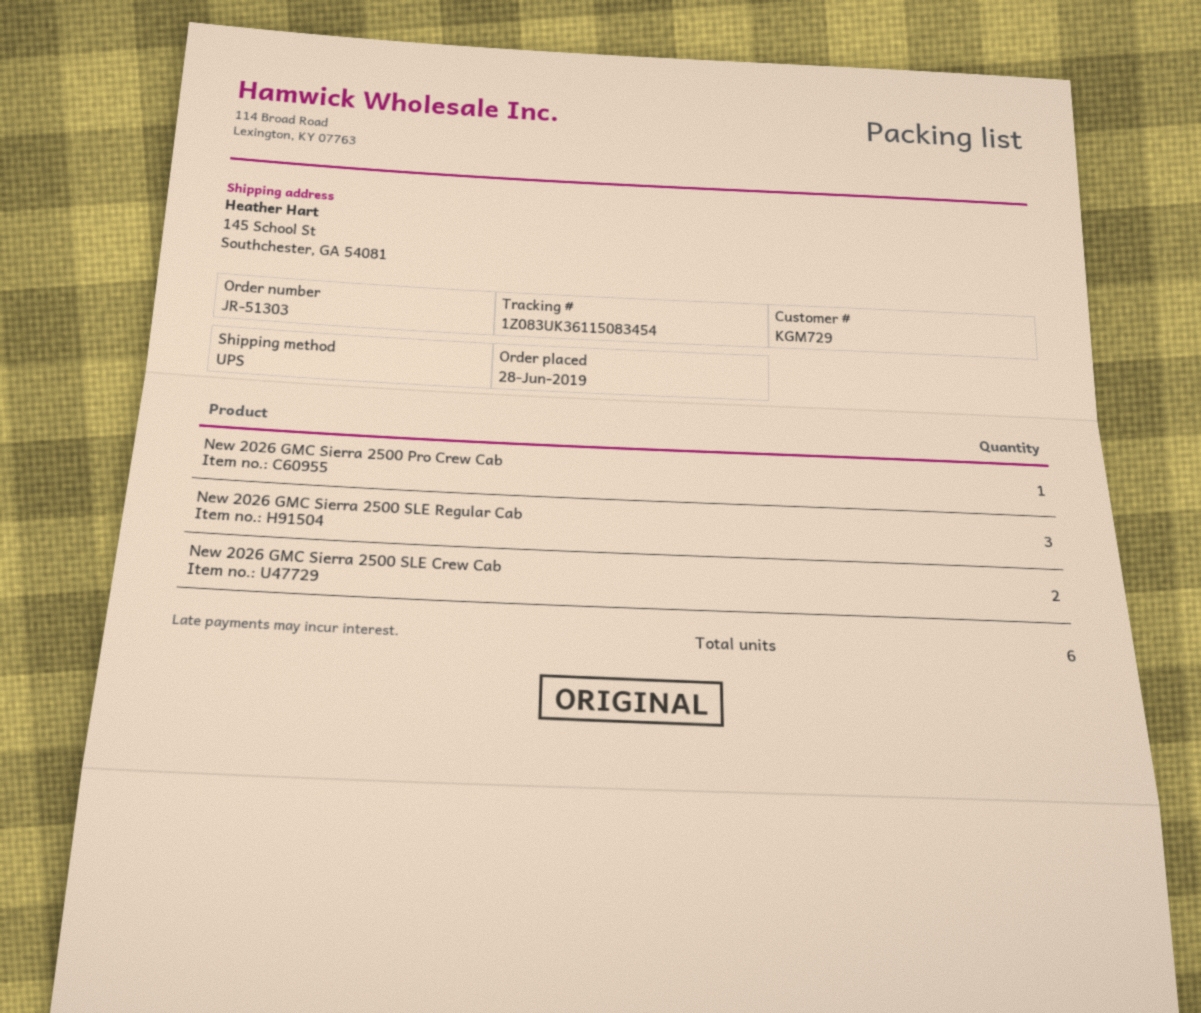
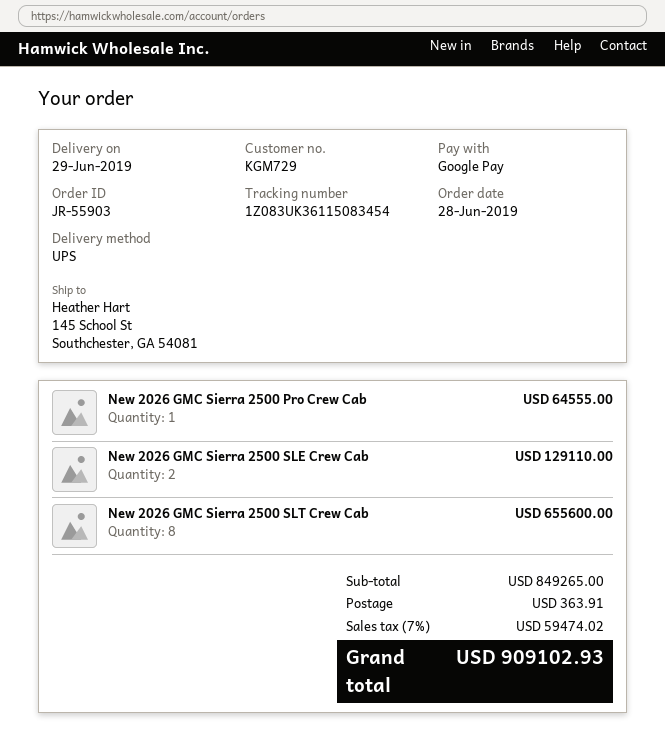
order number: JR-51303 -> JR-55903
New 2026 GMC Sierra 2500 SLE Regular Cab: 3 -> none
New 2026 GMC Sierra 2500 SLT Crew Cab: none -> 8

